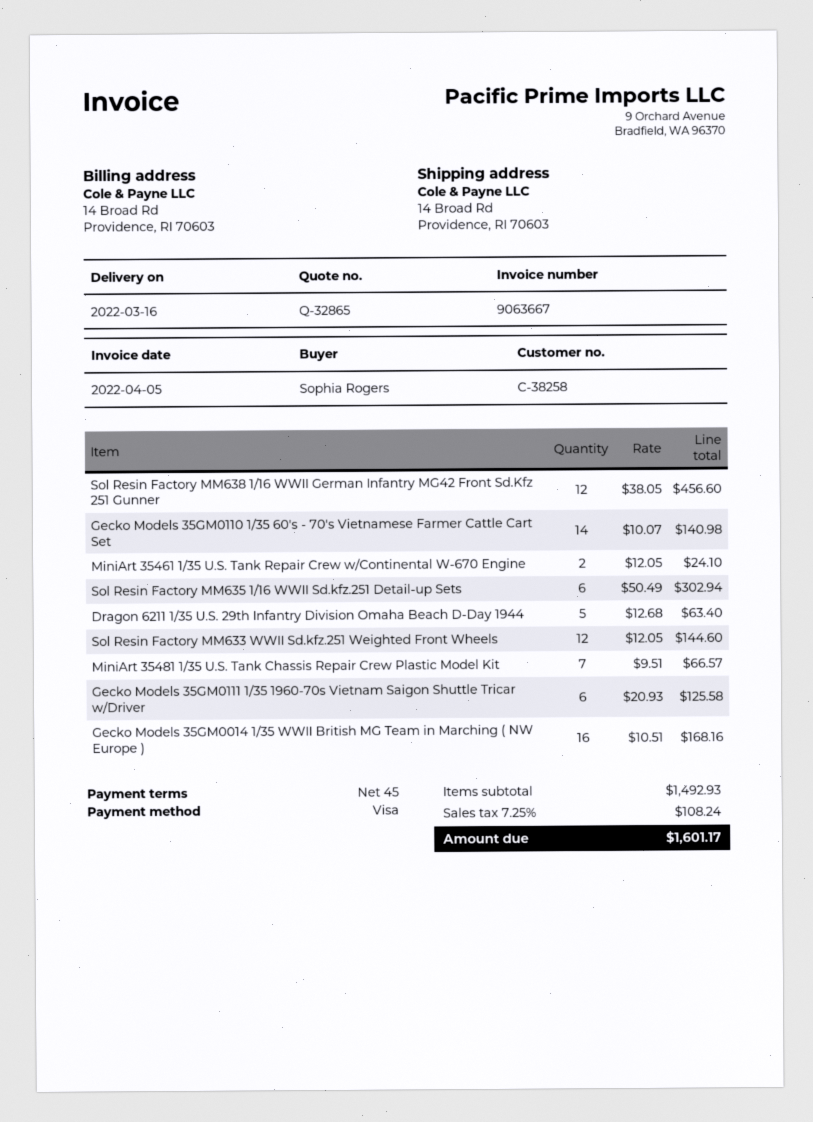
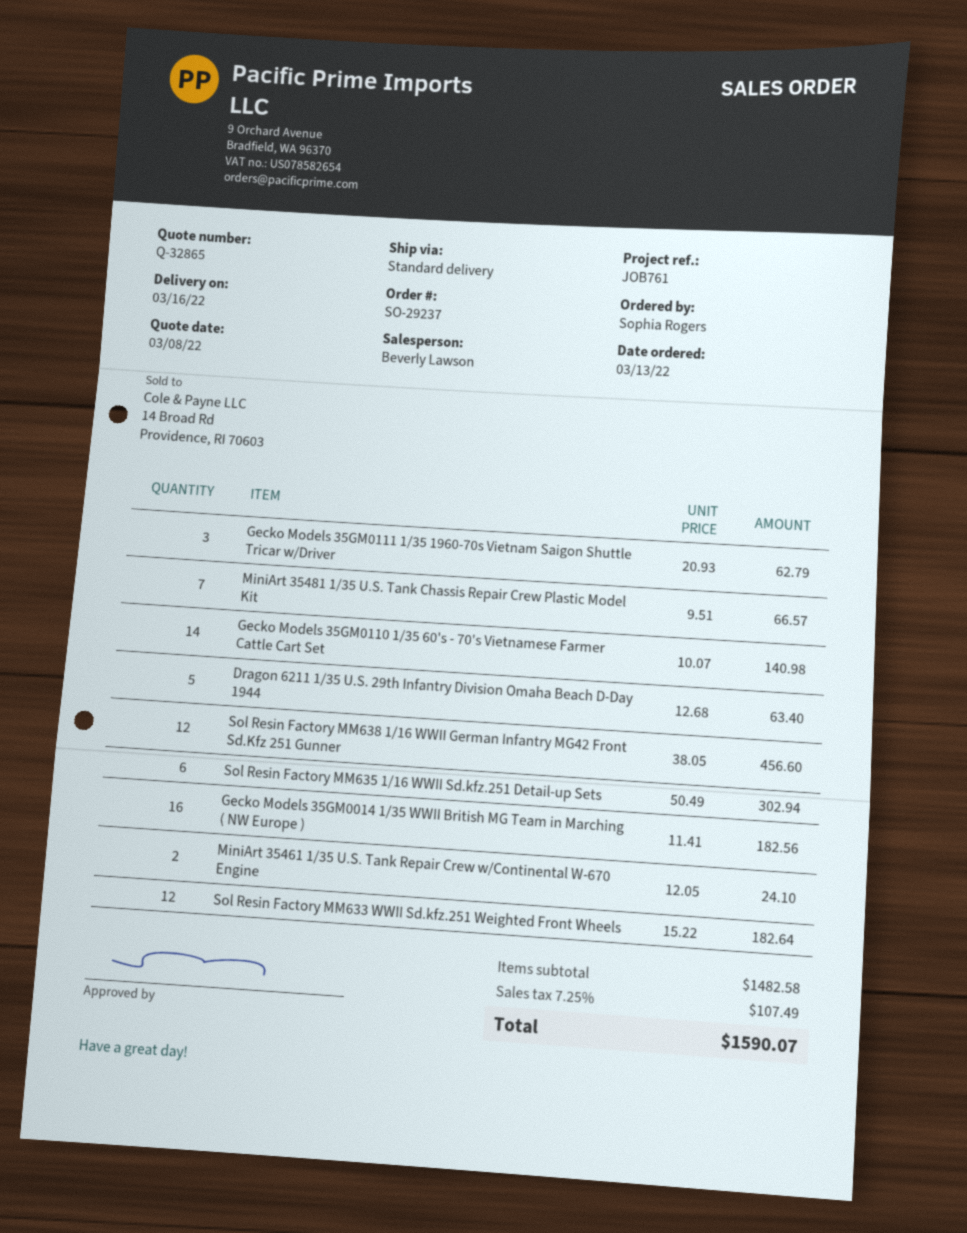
Sol Resin Factory MM633 WWII Sd.kfz.251 Weighted Front Wheels: 12 x 12.05 = 144.60 -> 12 x 15.22 = 182.64
Gecko Models 35GM0111 1/35 1960-70s Vietnam Saigon Shuttle Tricar w/Driver: 6 x 20.93 = 125.58 -> 3 x 20.93 = 62.79
Gecko Models 35GM0014 1/35 WWII British MG Team in Marching ( NW Europe ): 16 x 10.51 = 168.16 -> 16 x 11.41 = 182.56
subtotal: 1492.93 -> 1482.58
tax: 7.25% = 108.24 -> 7.25% = 107.49
total: 1601.17 -> 1590.07

